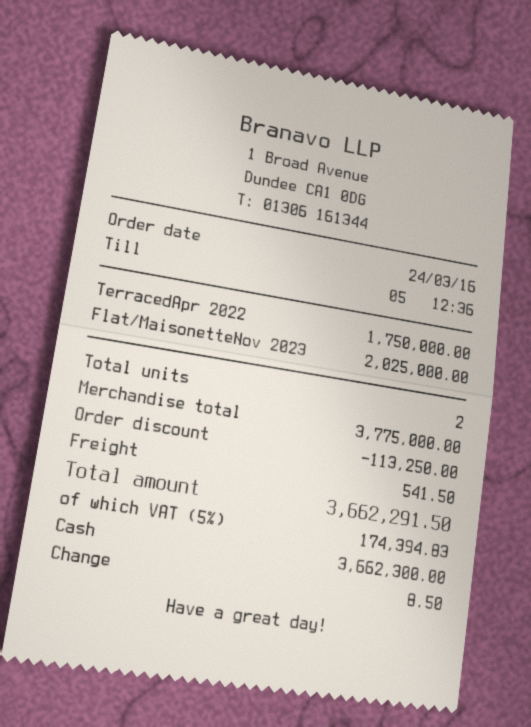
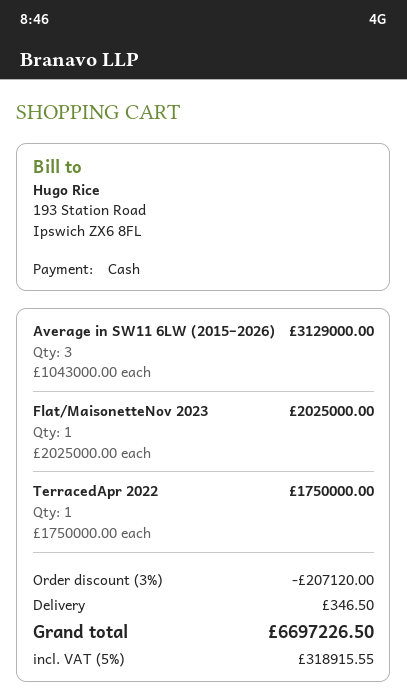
Average in SW11 6LW (2015–2026): none -> 3 x 1043000.00 = 3129000.00
discount: 113250.00 -> 207120.00
shipping: 541.50 -> 346.50
tax: 5% = 174394.83 -> 5% = 318915.55
total: 3662291.50 -> 6697226.50

